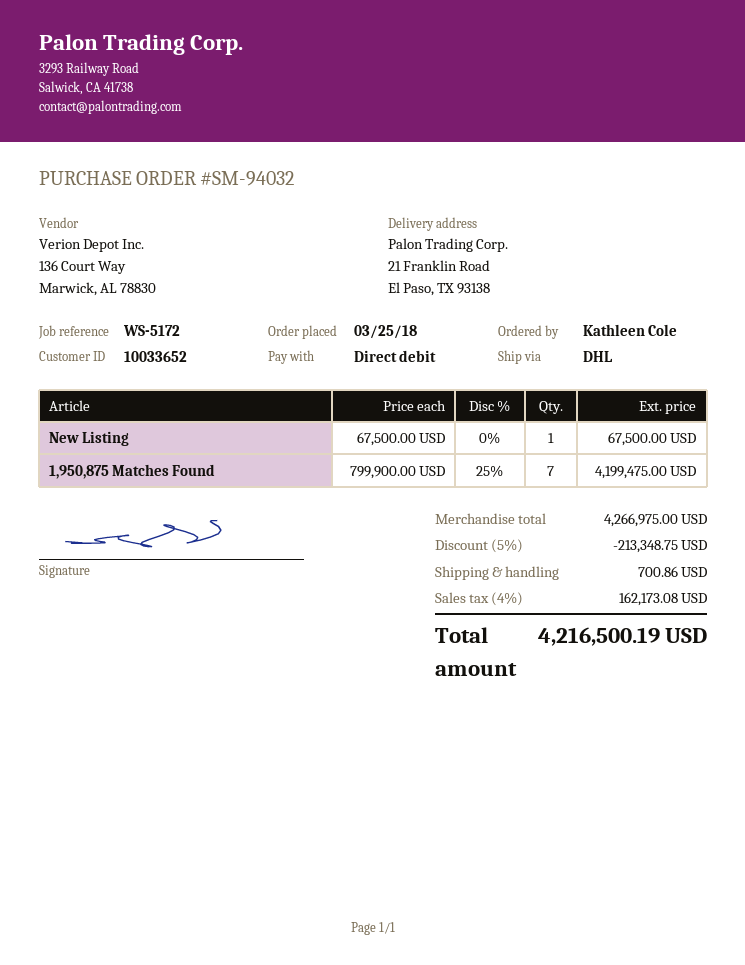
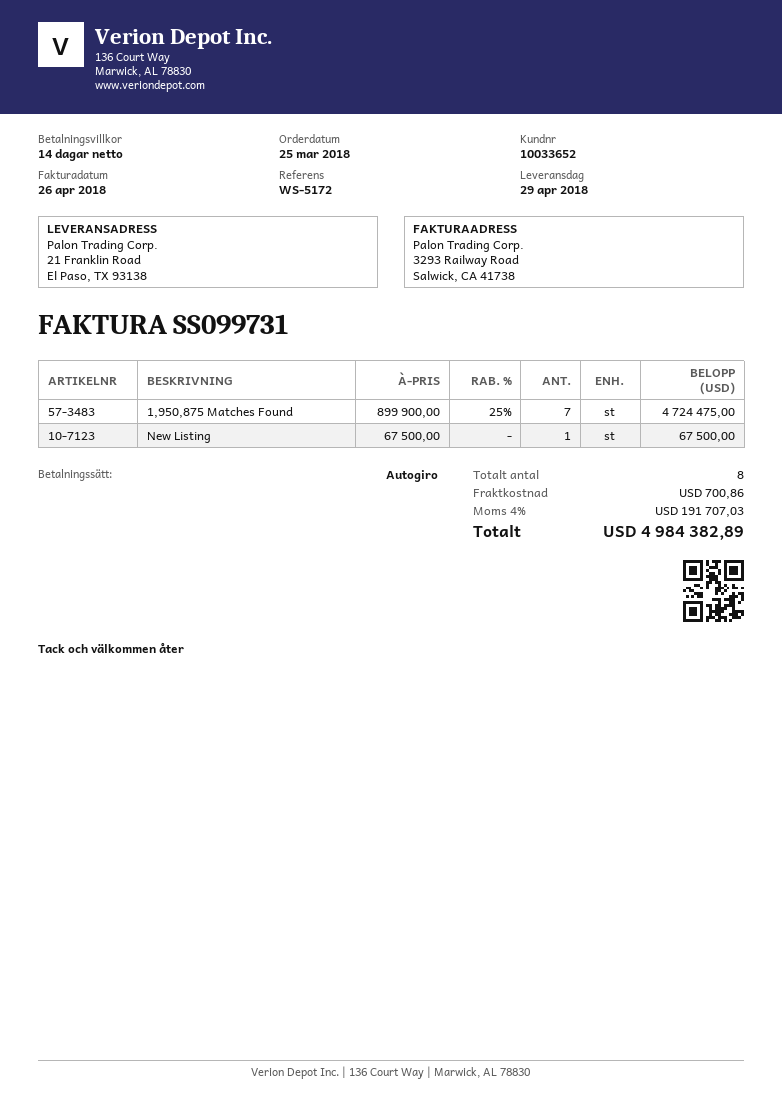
1,950,875 Matches Found: 7 x 799900.00 - 25% = 4199475.00 -> 7 x 899900.00 - 25% = 4724475.00
discount: 5% = 213348.75 -> none
tax: 4% = 162173.08 -> 4% = 191707.03
total: 4216500.19 -> 4984382.89

